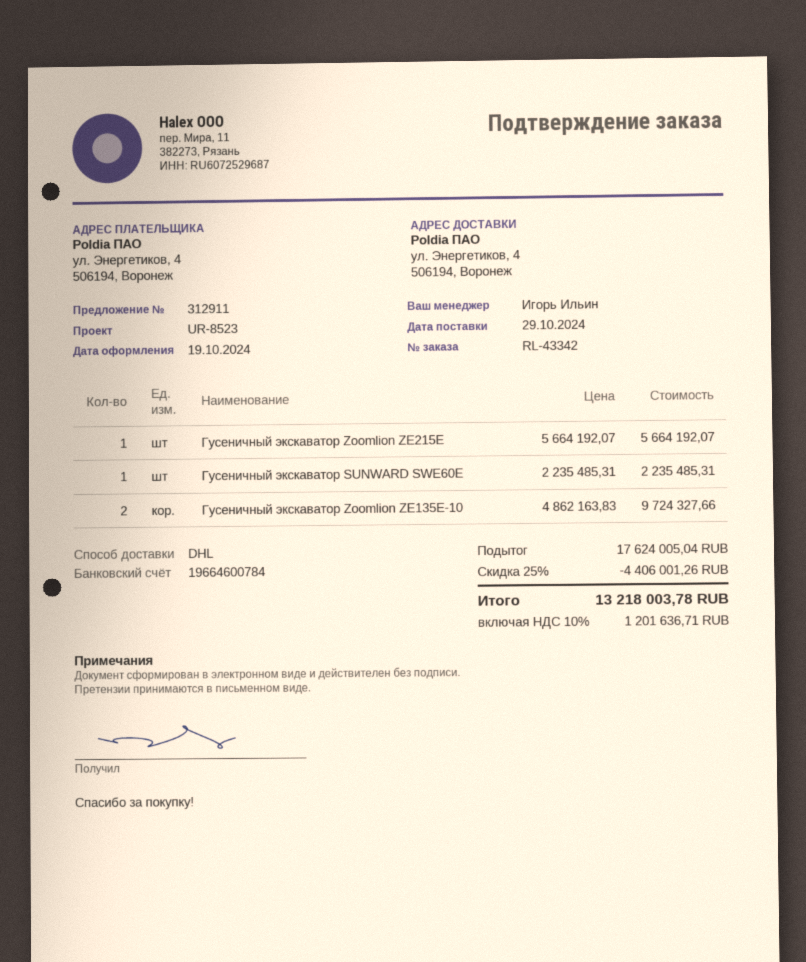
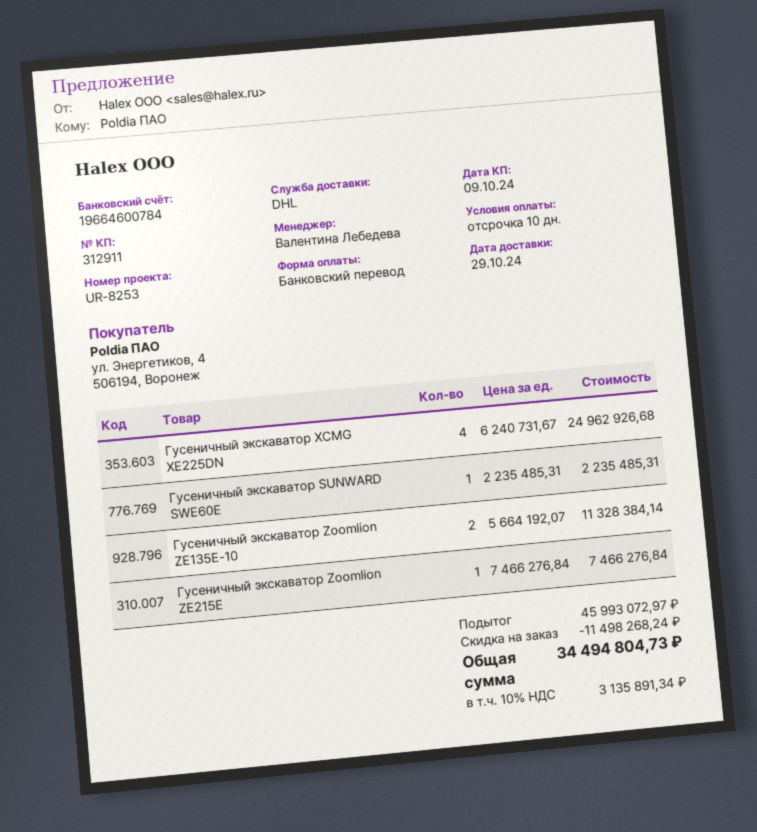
reference: UR-8523 -> UR-8253
sales rep: Игорь Ильин -> Валентина Лебедева
Гусеничный экскаватор Zoomlion ZE215E: 1 x 5664192.07 = 5664192.07 -> 1 x 7466276.84 = 7466276.84
Гусеничный экскаватор Zoomlion ZE135E-10: 2 x 4862163.83 = 9724327.66 -> 2 x 5664192.07 = 11328384.14
Гусеничный экскаватор XCMG XE225DN: none -> 4 x 6240731.67 = 24962926.68
subtotal: 17624005.04 -> 45993072.97
discount: 4406001.26 -> 11498268.24
tax: 10% = 1201636.71 -> 10% = 3135891.34
total: 13218003.78 -> 34494804.73

